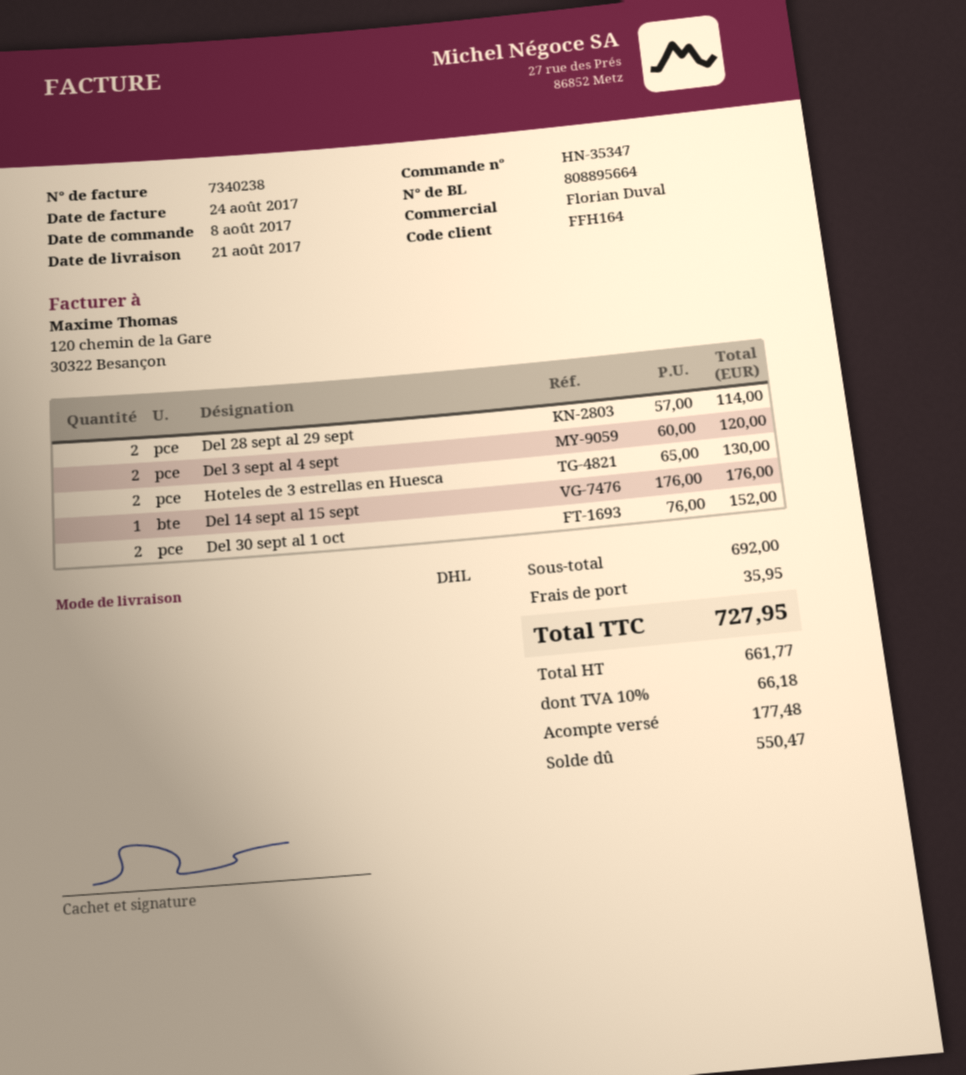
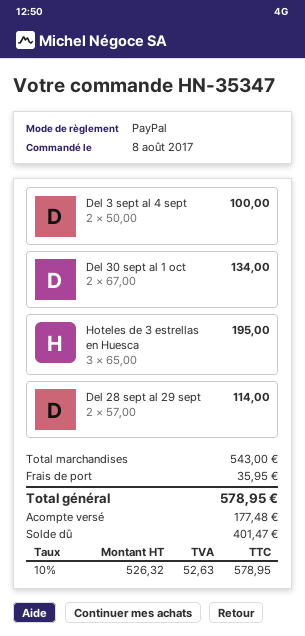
Del 3 sept al 4 sept: 2 x 60.00 = 120.00 -> 2 x 50.00 = 100.00
Hoteles de 3 estrellas en Huesca: 2 x 65.00 = 130.00 -> 3 x 65.00 = 195.00
Del 14 sept al 15 sept: 1 x 176.00 = 176.00 -> none
Del 30 sept al 1 oct: 2 x 76.00 = 152.00 -> 2 x 67.00 = 134.00
subtotal: 692.00 -> 543.00
net: 661.77 -> 526.32
tax: 10% = 66.18 -> 10% = 52.63
total: 727.95 -> 578.95
balance: 550.47 -> 401.47

